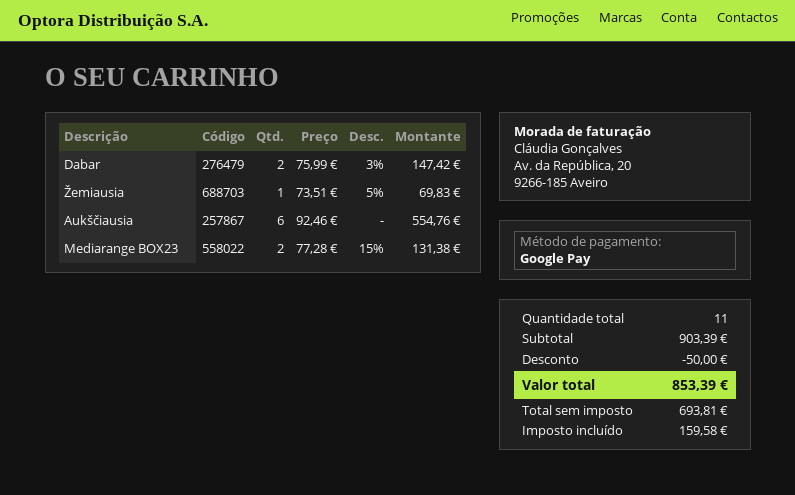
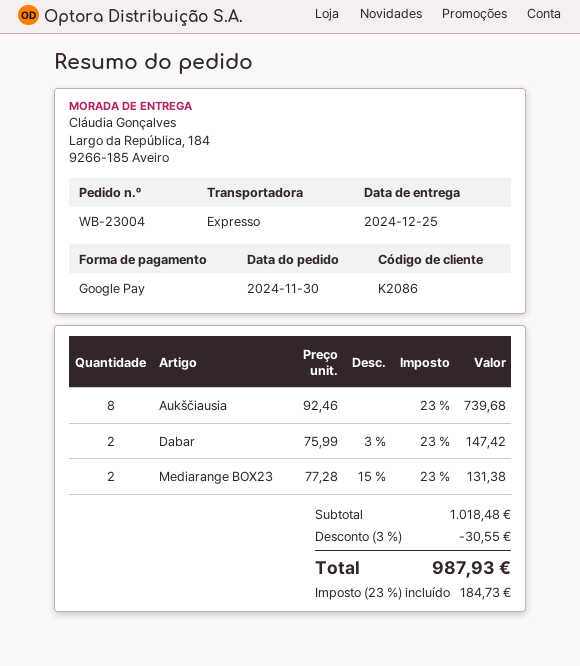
Žemiausia: 1 x 73.51 - 5% = 69.83 -> none
Aukščiausia: 6 x 92.46 = 554.76 -> 8 x 92.46 = 739.68
subtotal: 903.39 -> 1018.48
discount: 50.00 -> 30.55
tax: 159.58 -> 184.73
total: 853.39 -> 987.93

